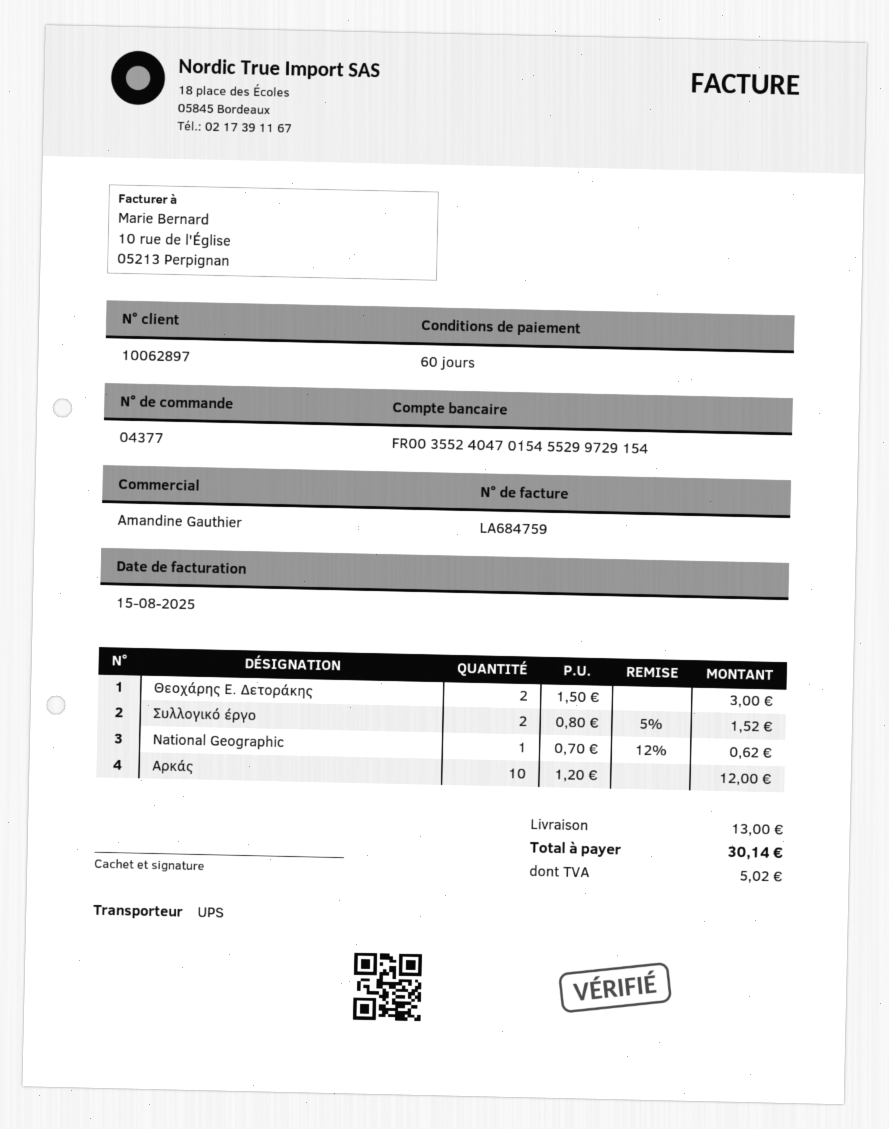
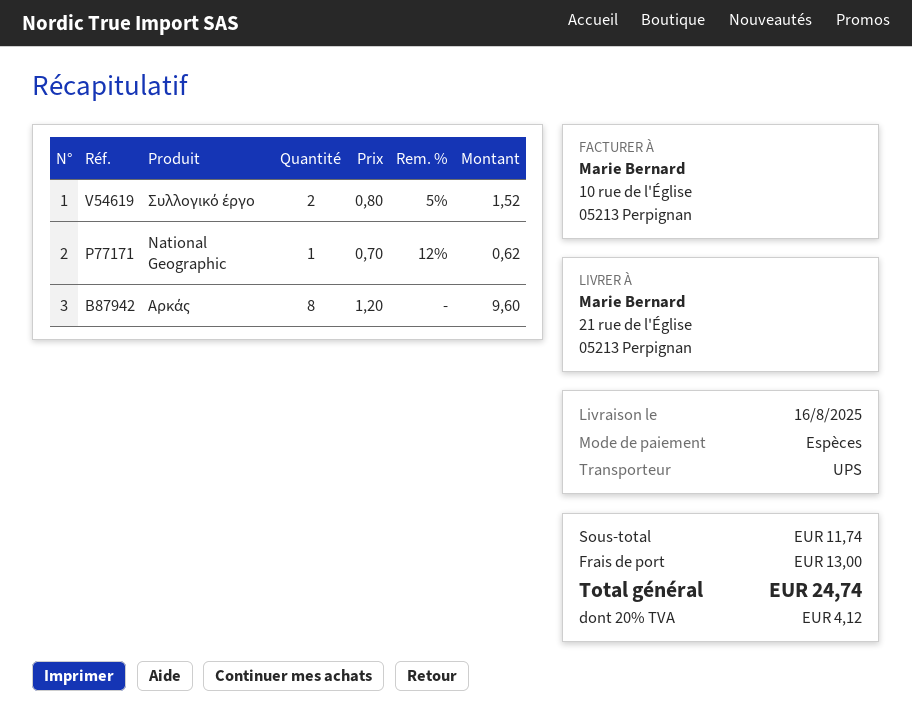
Θεοχάρης Ε. Δετοράκης: 2 x 1.50 = 3.00 -> none
Αρκάς: 10 x 1.20 = 12.00 -> 8 x 1.20 = 9.60
tax: 5.02 -> 4.12
total: 30.14 -> 24.74

